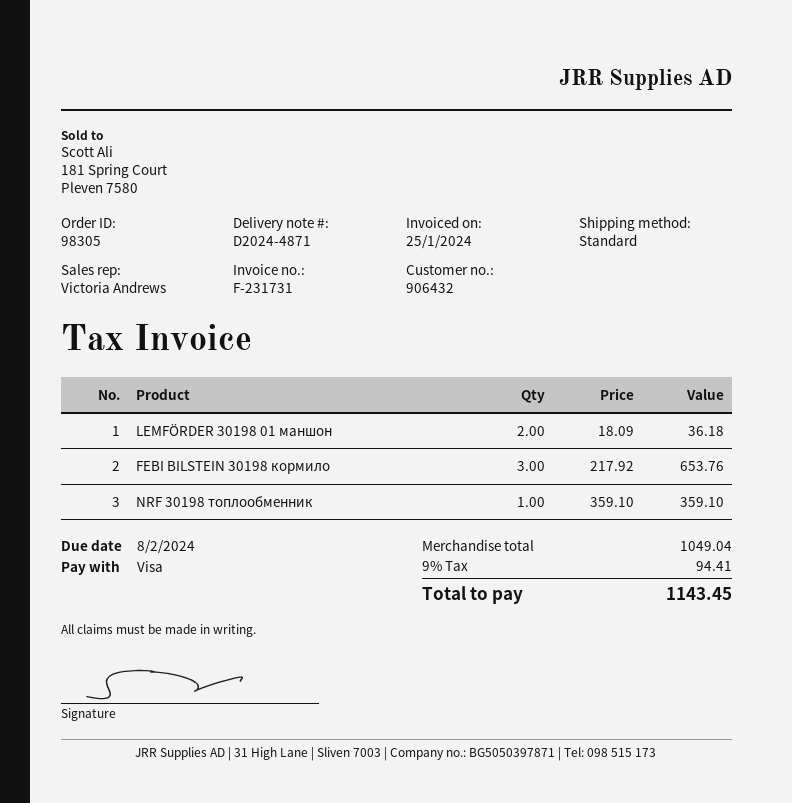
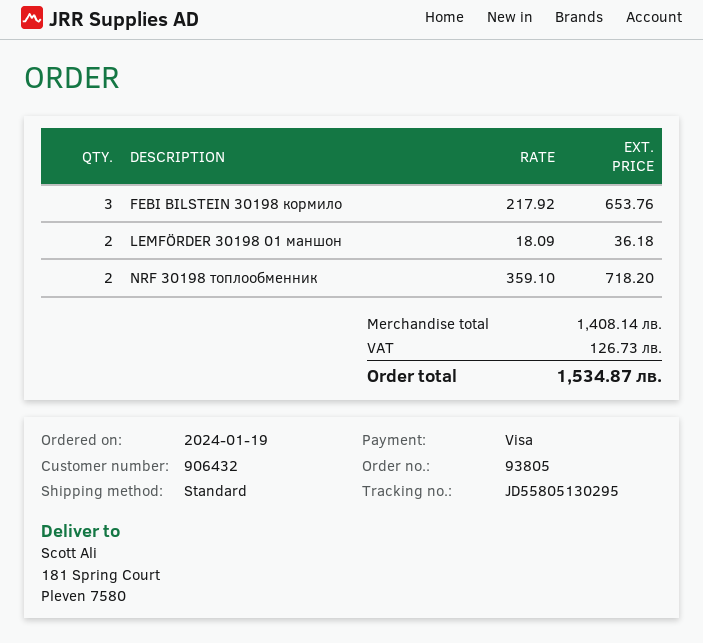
order number: 98305 -> 93805
NRF 30198 топлообменник: 1 x 359.10 = 359.10 -> 2 x 359.10 = 718.20
subtotal: 1049.04 -> 1408.14
tax: 94.41 -> 126.73
total: 1143.45 -> 1534.87

